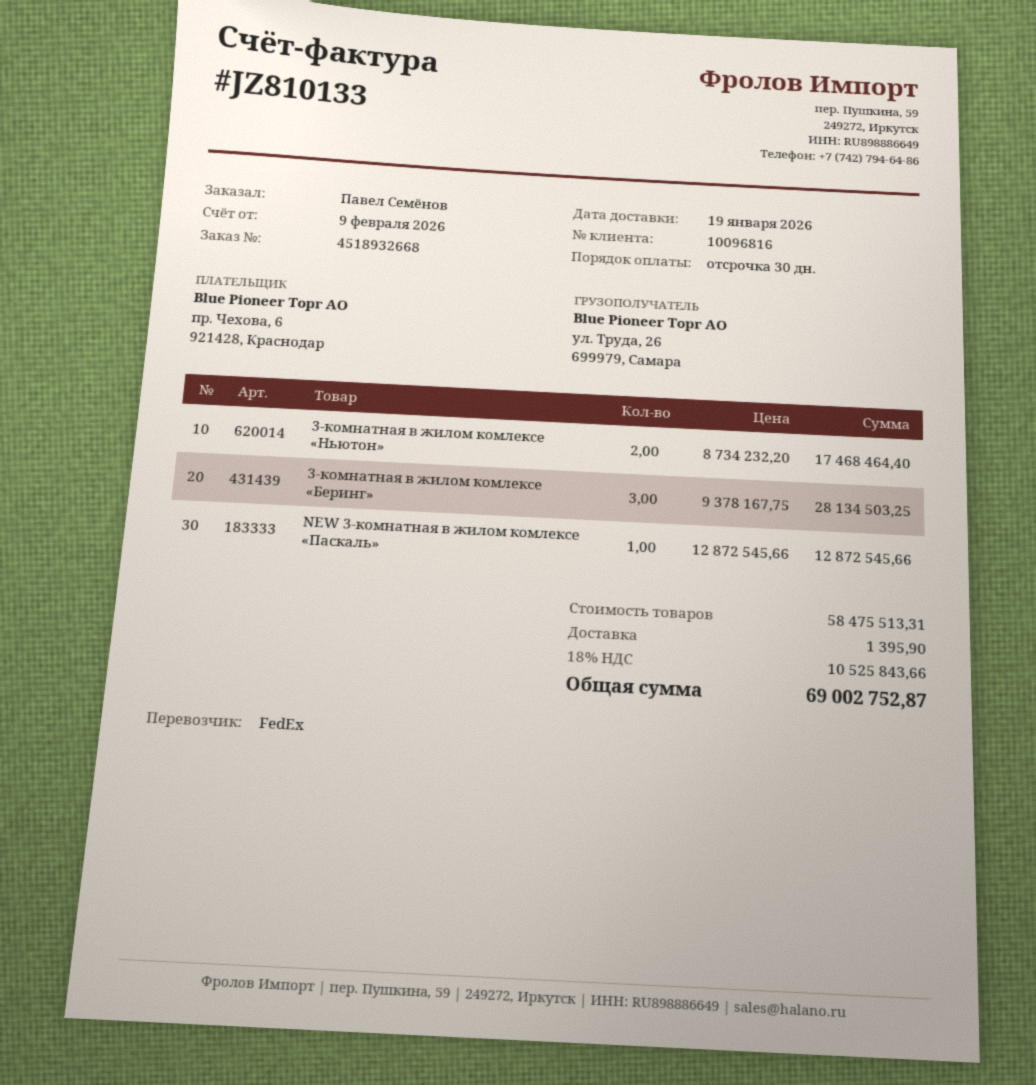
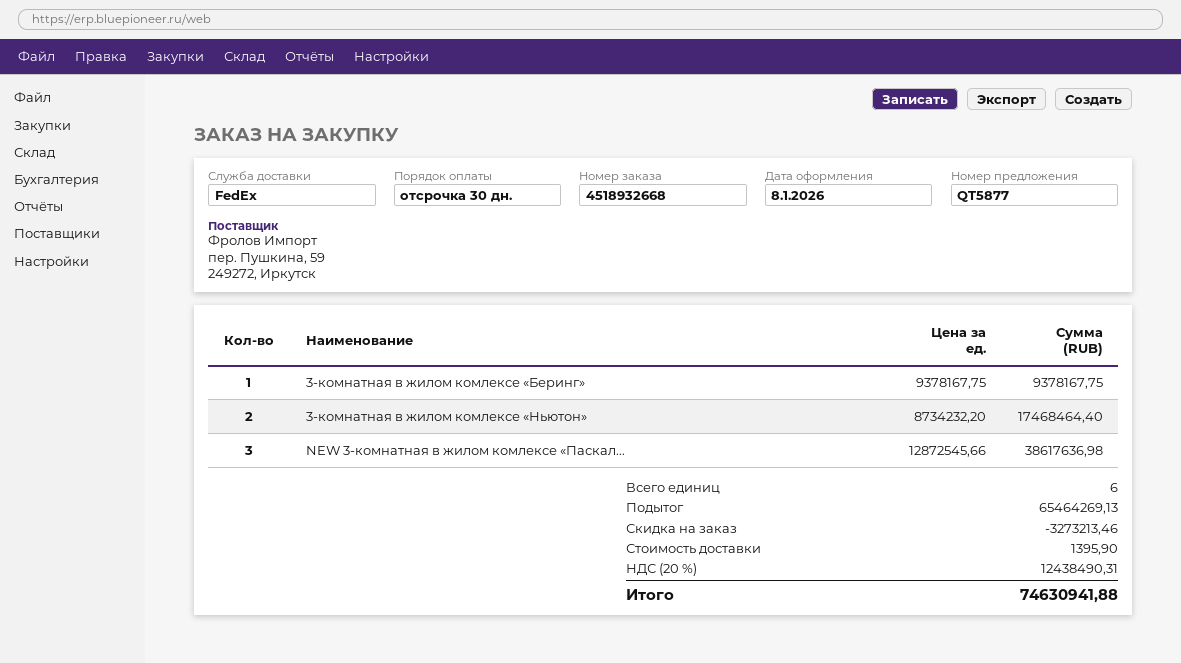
3-комнатная в жилом комлексе «Беринг»: 3 x 9378167.75 = 28134503.25 -> 1 x 9378167.75 = 9378167.75
NEW 3-комнатная в жилом комлексе «Паскаль»: 1 x 12872545.66 = 12872545.66 -> 3 x 12872545.66 = 38617636.98
subtotal: 58475513.31 -> 65464269.13
discount: none -> 3273213.46
tax: 18% = 10525843.66 -> 20% = 12438490.31
total: 69002752.87 -> 74630941.88

